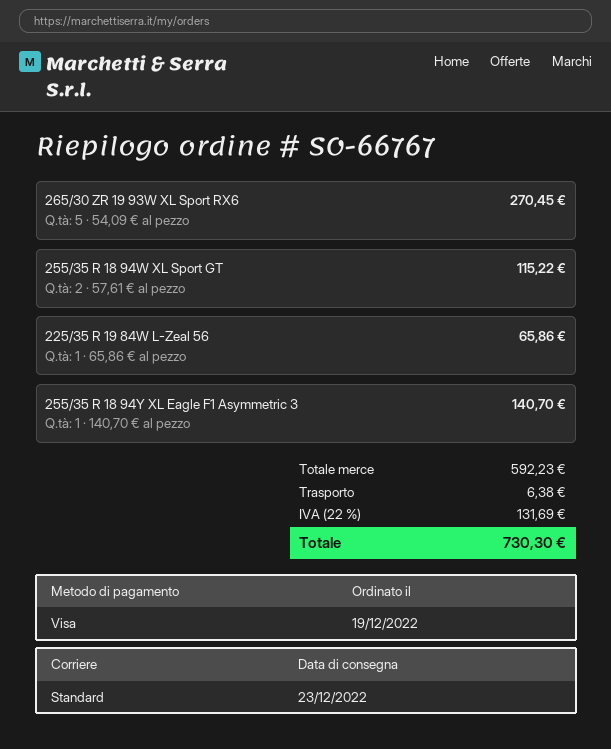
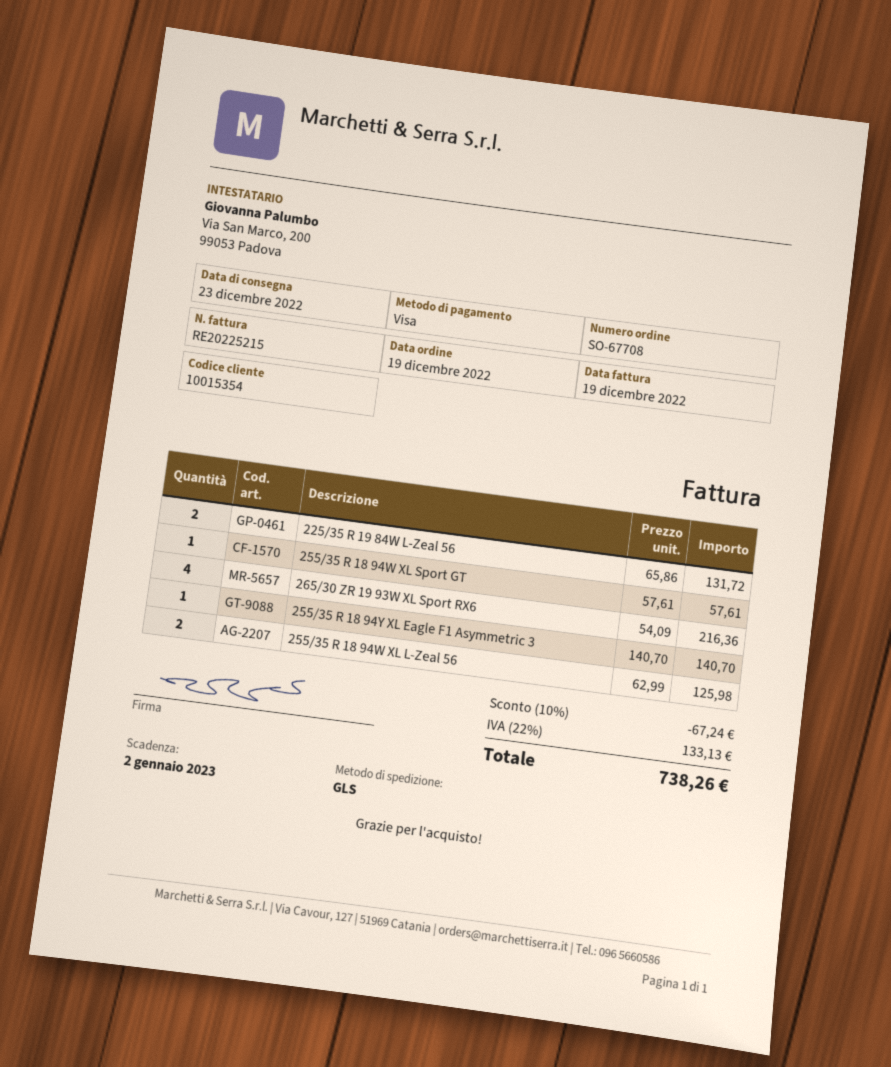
order number: SO-66767 -> SO-67708
shipping method: standard -> GLS
265/30 ZR 19 93W XL Sport RX6: 5 x 54.09 = 270.45 -> 4 x 54.09 = 216.36
255/35 R 18 94W XL Sport GT: 2 x 57.61 = 115.22 -> 1 x 57.61 = 57.61
225/35 R 19 84W L-Zeal 56: 1 x 65.86 = 65.86 -> 2 x 65.86 = 131.72
255/35 R 18 94W XL L-Zeal 56: none -> 2 x 62.99 = 125.98
discount: none -> 10% = 67.24
shipping: 6.38 -> none
tax: 22% = 131.69 -> 22% = 133.13
total: 730.30 -> 738.26

